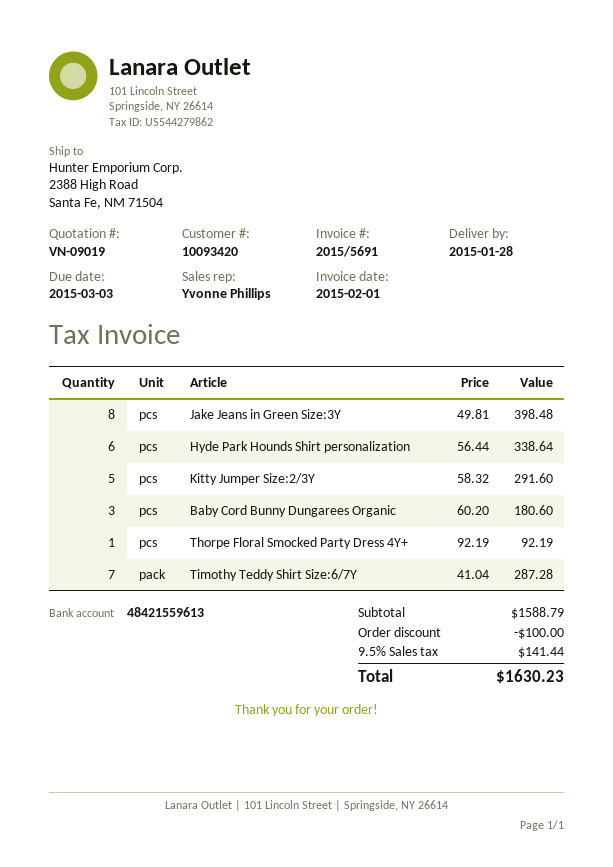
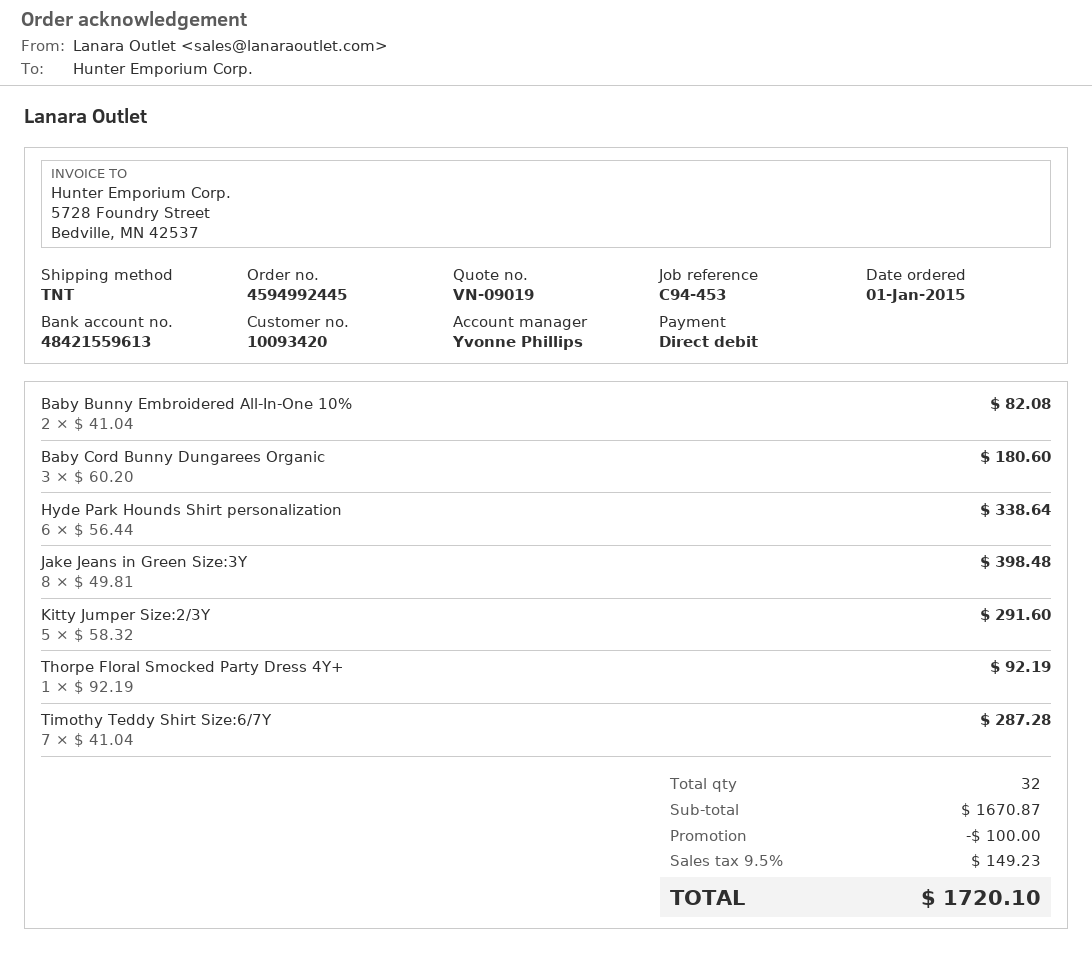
Baby Bunny Embroidered All-In-One 10%: none -> 2 x 41.04 = 82.08
subtotal: 1588.79 -> 1670.87
tax: 9.5% = 141.44 -> 9.5% = 149.23
total: 1630.23 -> 1720.10

